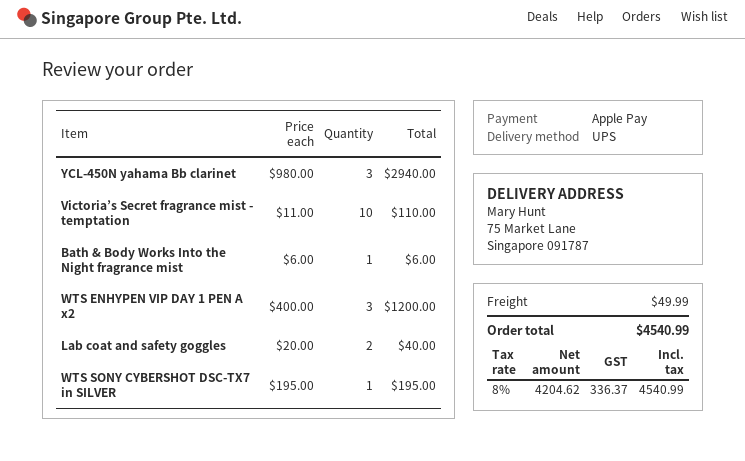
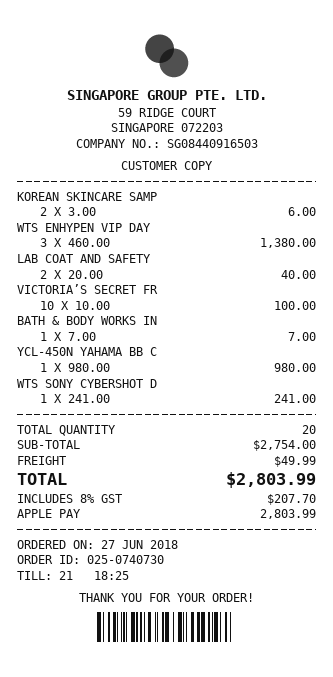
YCL-450N yahama Bb clarinet: 3 x 980.00 = 2940.00 -> 1 x 980.00 = 980.00
Victoria’s Secret fragrance mist - temptation: 10 x 11.00 = 110.00 -> 10 x 10.00 = 100.00
Bath & Body Works Into the Night fragrance mist: 1 x 6.00 = 6.00 -> 1 x 7.00 = 7.00
WTS ENHYPEN VIP DAY 1 PEN A x2: 3 x 400.00 = 1200.00 -> 3 x 460.00 = 1380.00
WTS SONY CYBERSHOT DSC-TX7 in SILVER: 1 x 195.00 = 195.00 -> 1 x 241.00 = 241.00
KOREAN SKINCARE SAMP: none -> 2 x 3.00 = 6.00
tax: 8% = 336.37 -> 8% = 207.70
total: 4540.99 -> 2803.99

